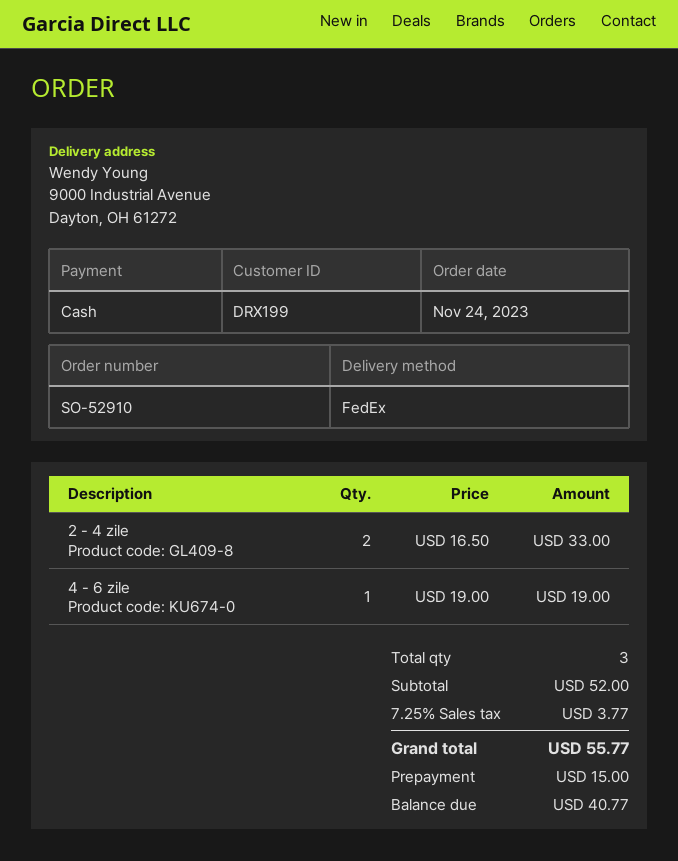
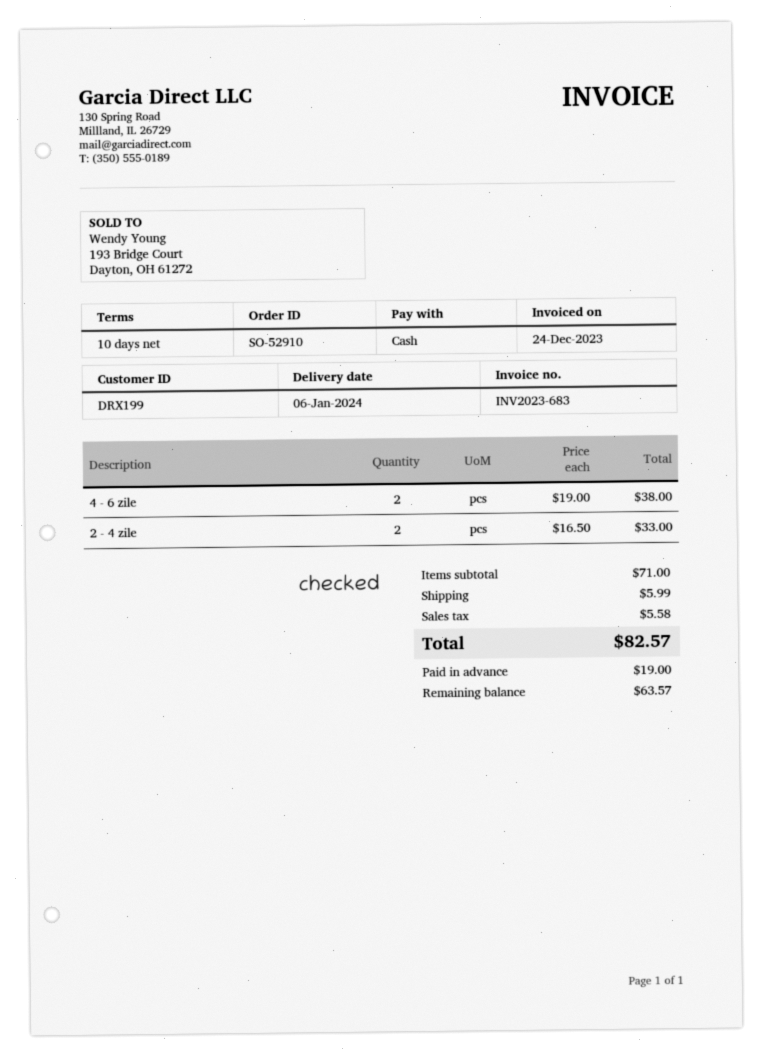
4 - 6 zile: 1 x 19.00 = 19.00 -> 2 x 19.00 = 38.00
subtotal: 52.00 -> 71.00
shipping: none -> 5.99
tax: 3.77 -> 5.58
total: 55.77 -> 82.57
deposit: 15.00 -> 19.00
balance: 40.77 -> 63.57

